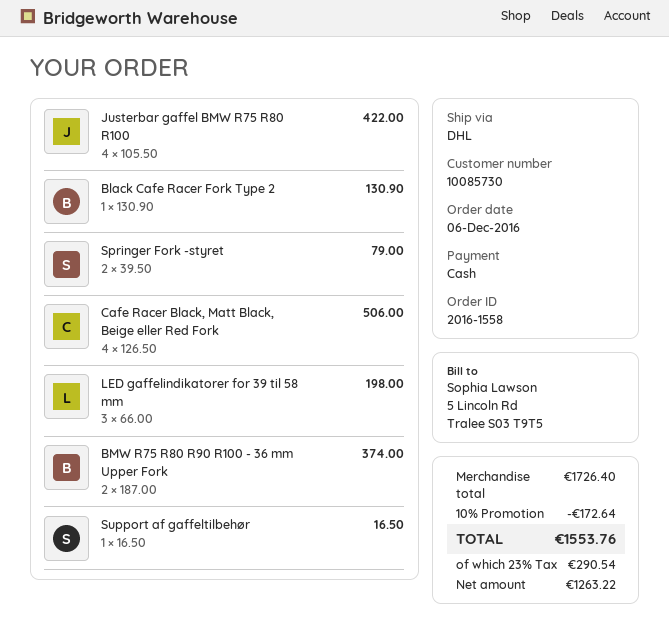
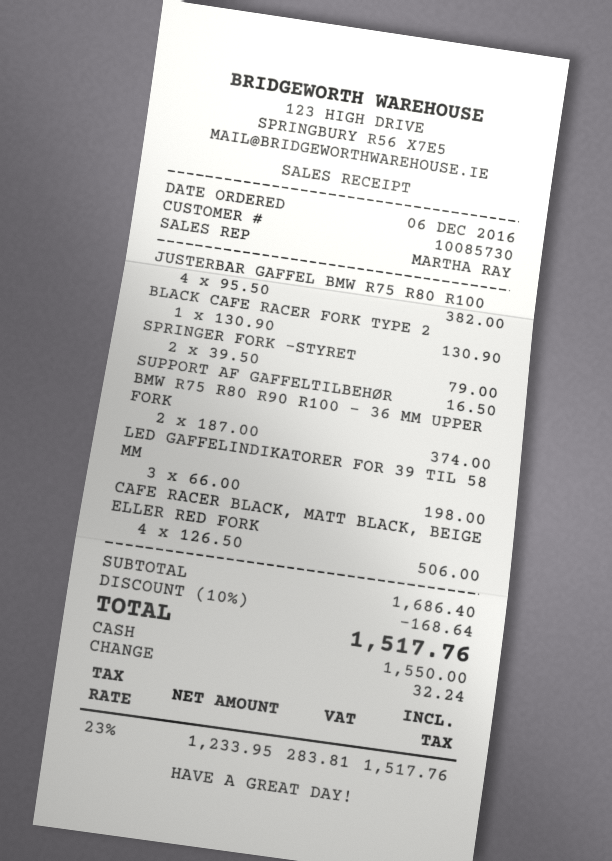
Justerbar gaffel BMW R75 R80 R100: 4 x 105.50 = 422.00 -> 4 x 95.50 = 382.00
subtotal: 1726.40 -> 1686.40
discount: 10% = 172.64 -> 10% = 168.64
net: 1263.22 -> 1233.95
tax: 23% = 290.54 -> 23% = 283.81
total: 1553.76 -> 1517.76

